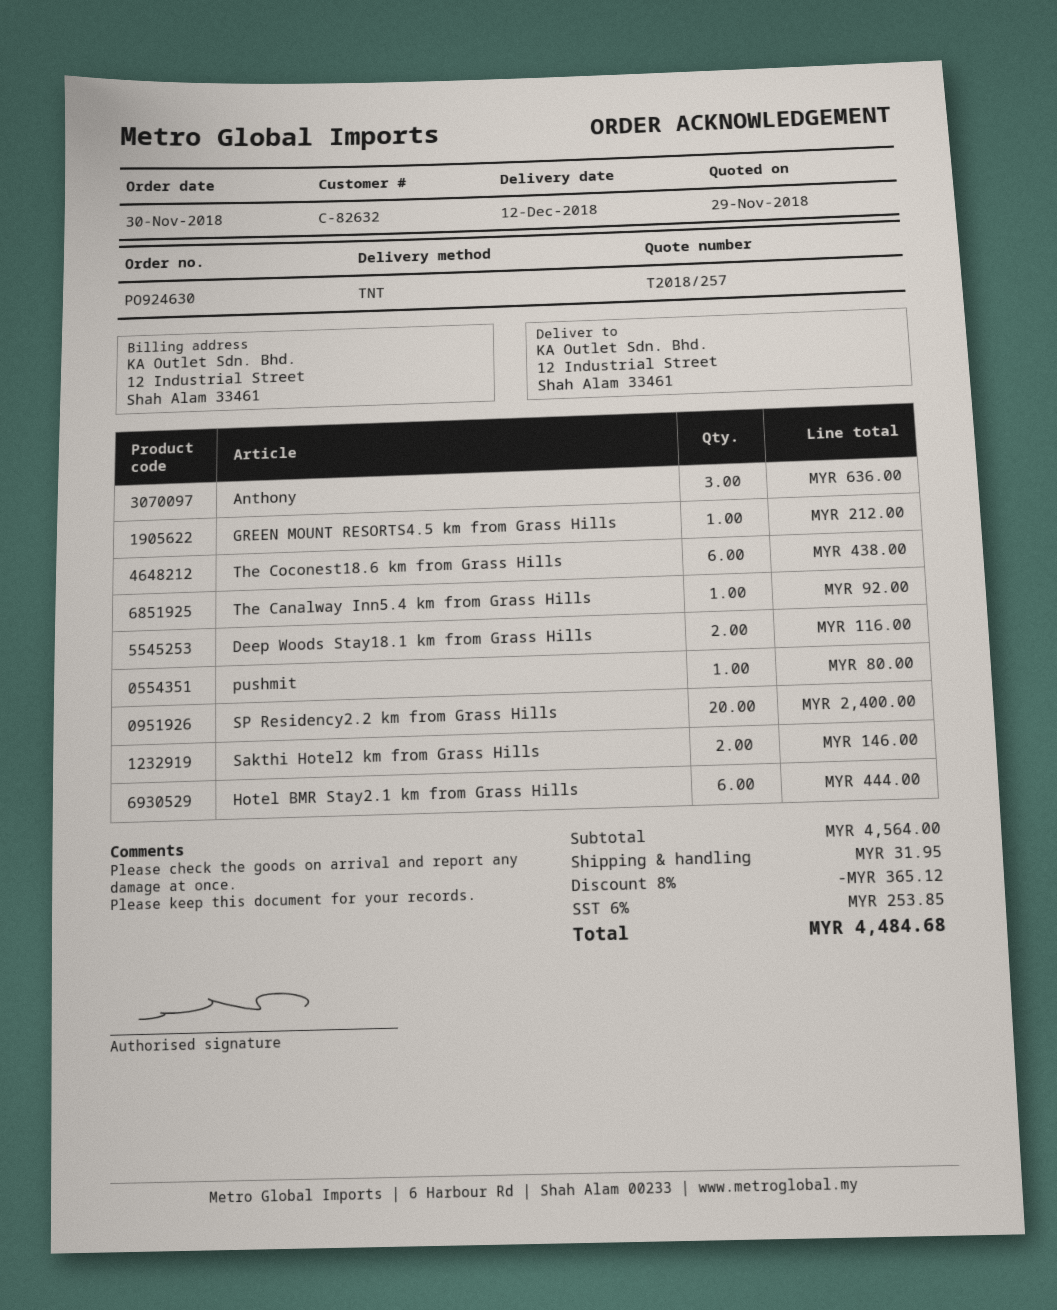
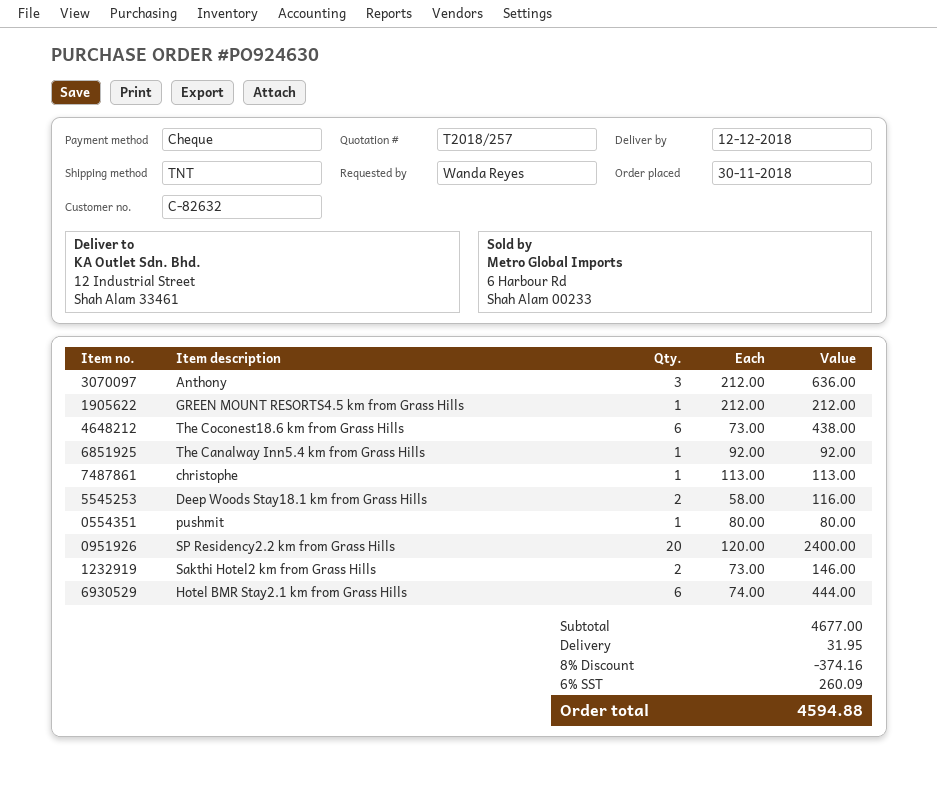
christophe: none -> 1 for 113.00
subtotal: 4564.00 -> 4677.00
discount: 8% = 365.12 -> 8% = 374.16
tax: 6% = 253.85 -> 6% = 260.09
total: 4484.68 -> 4594.88

